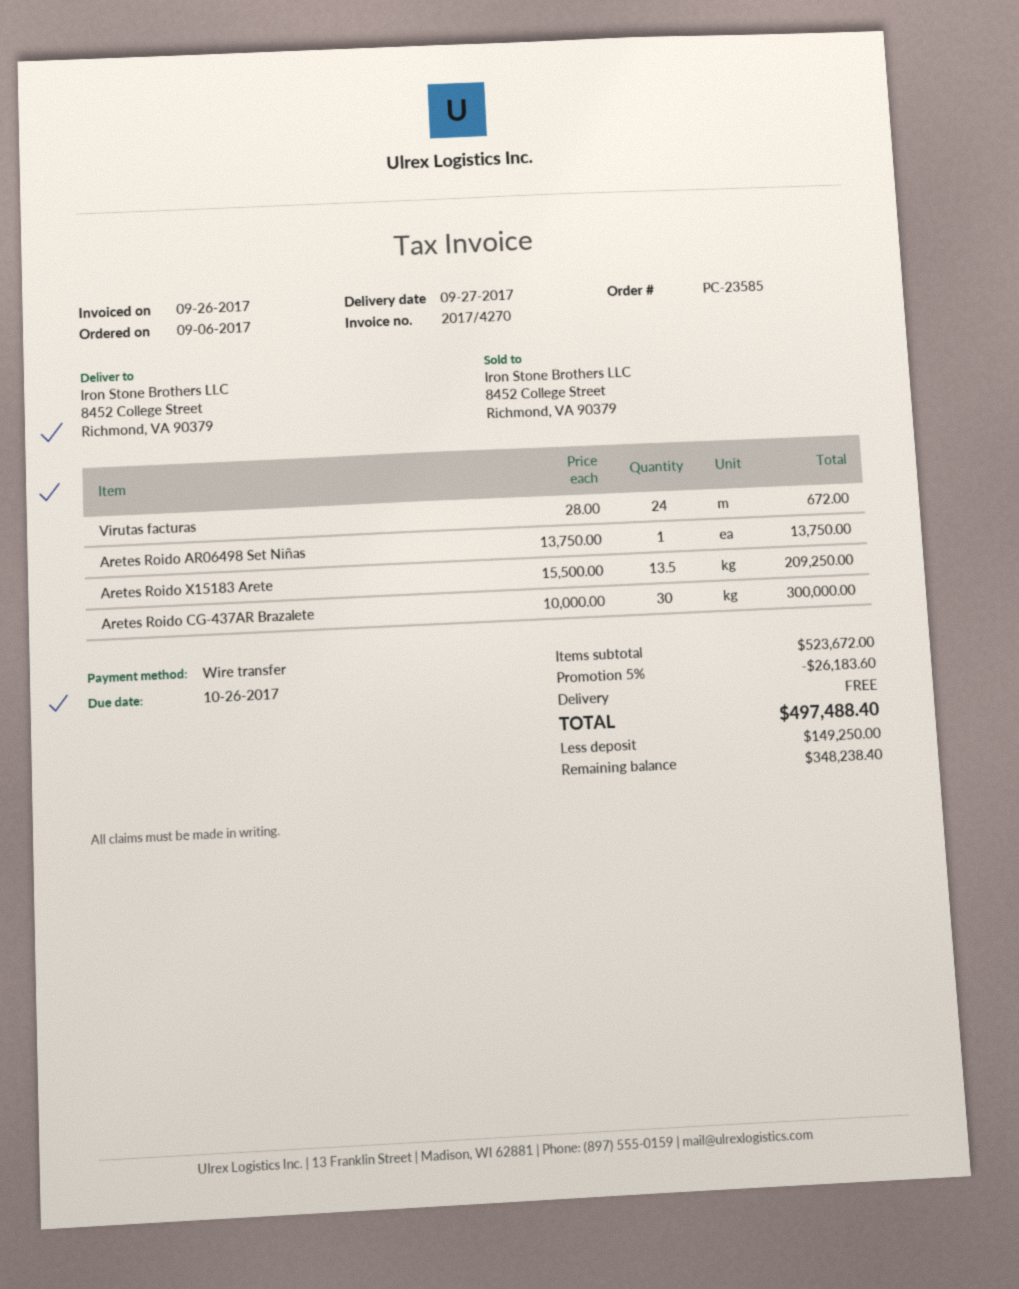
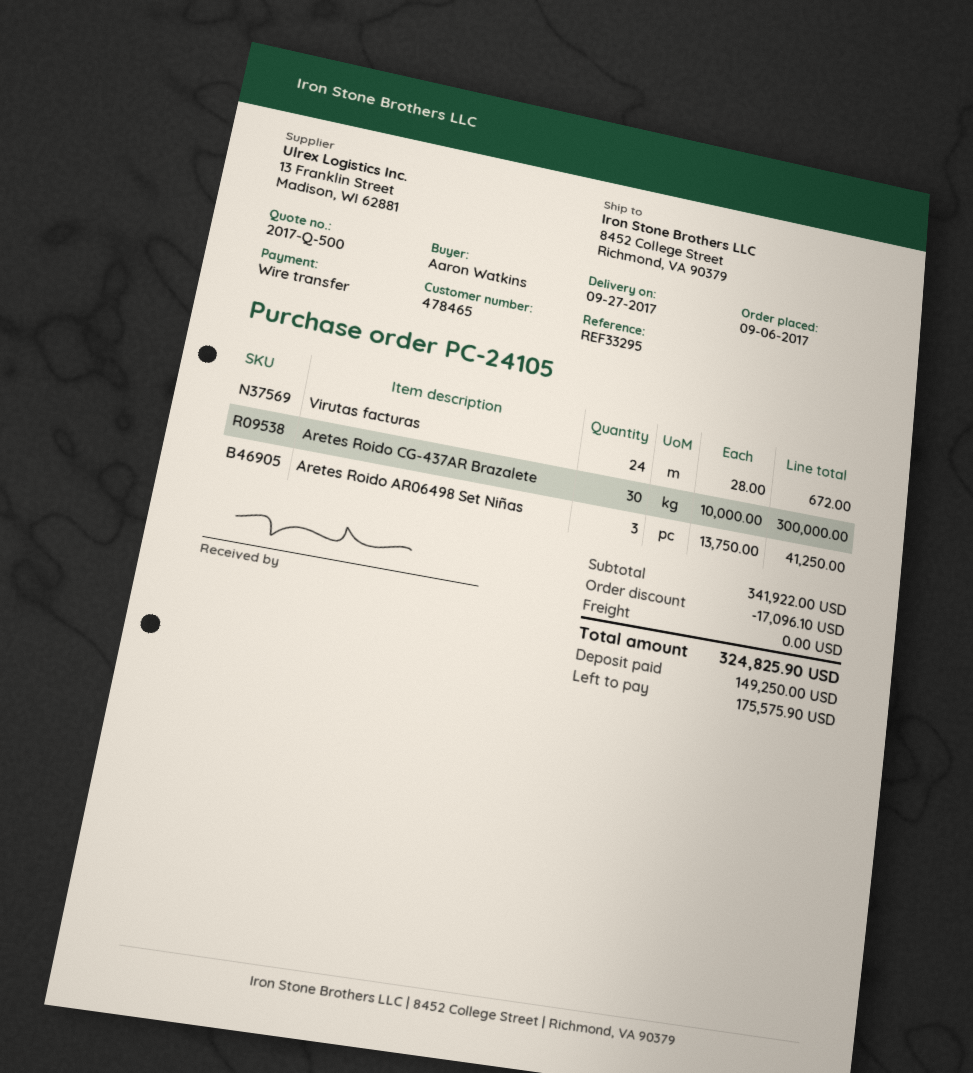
order number: PC-23585 -> PC-24105
Aretes Roido AR06498 Set Niñas: 1 x 13750.00 = 13750.00 -> 3 x 13750.00 = 41250.00
Aretes Roido X15183 Arete: 13.5 x 15500.00 = 209250.00 -> none
subtotal: 523672.00 -> 341922.00
discount: 26183.60 -> 17096.10
total: 497488.40 -> 324825.90
balance: 348238.40 -> 175575.90

